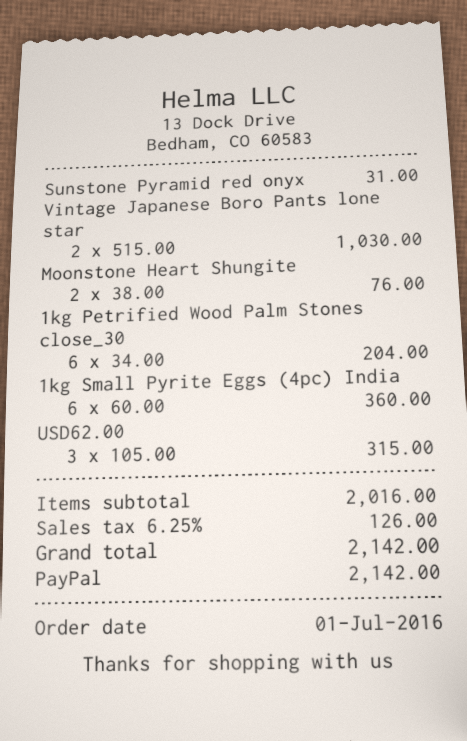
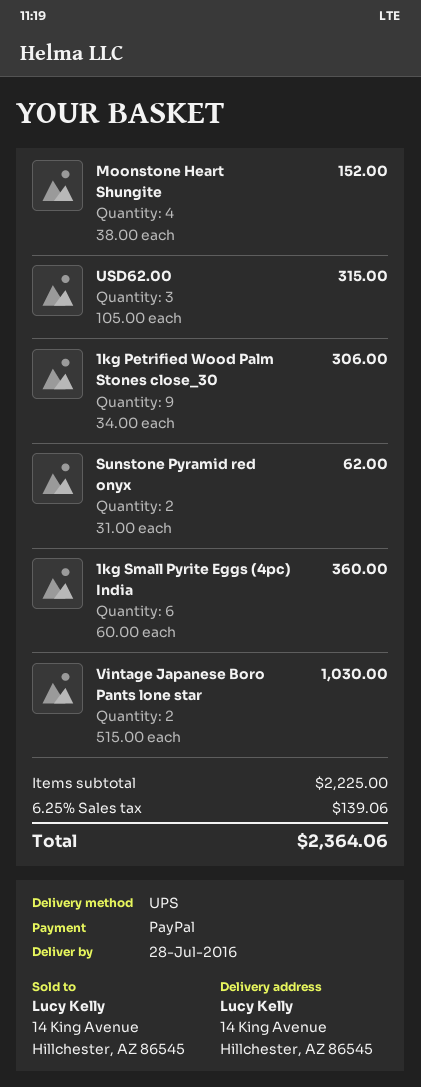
Sunstone Pyramid red onyx: 1 x 31.00 = 31.00 -> 2 x 31.00 = 62.00
Moonstone Heart Shungite: 2 x 38.00 = 76.00 -> 4 x 38.00 = 152.00
1kg Petrified Wood Palm Stones close_30: 6 x 34.00 = 204.00 -> 9 x 34.00 = 306.00
subtotal: 2016.00 -> 2225.00
tax: 6.25% = 126.00 -> 6.25% = 139.06
total: 2142.00 -> 2364.06

